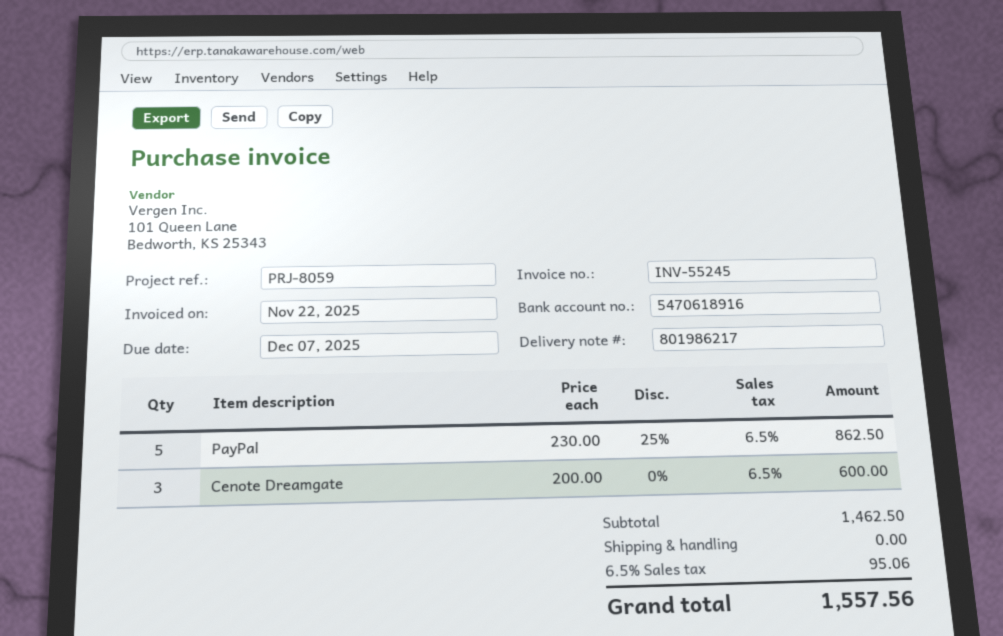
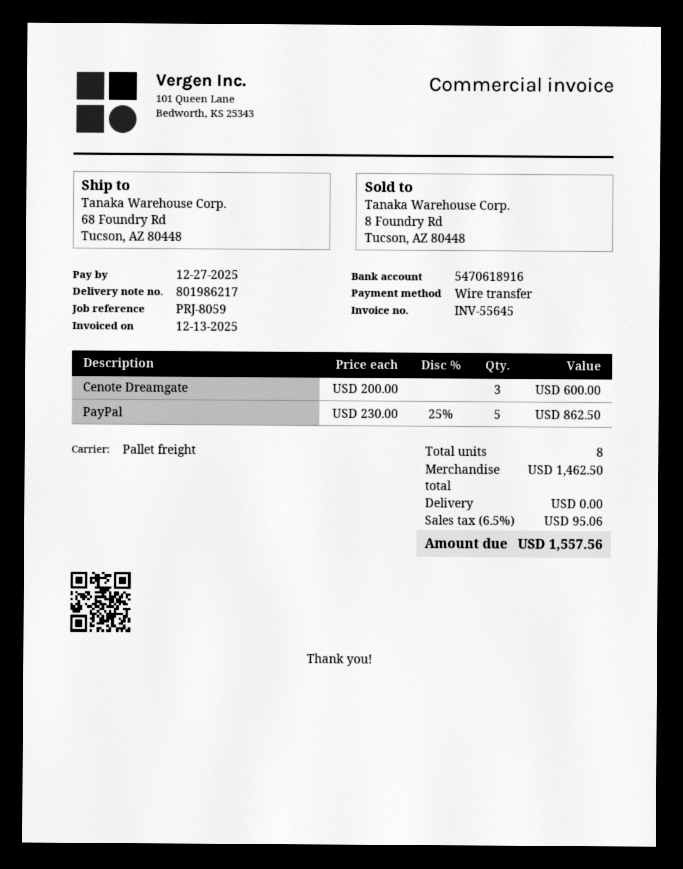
invoice number: INV-55245 -> INV-55645
invoice date: 2025-11-22 -> 2025-12-13
due date: 2025-12-07 -> 2025-12-27

